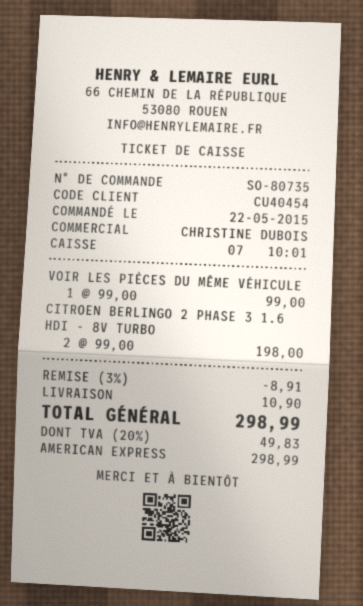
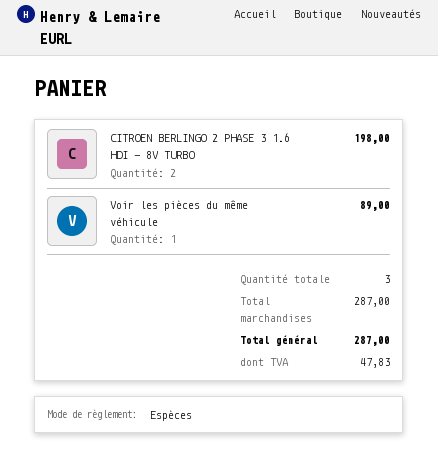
payment method: American Express -> cash
VOIR LES PIÈCES DU MÊME VÉHICULE: 1 for 99.00 -> 1 for 89.00
discount: 3% = 8.91 -> none
shipping: 10.90 -> none
tax: 49.83 -> 47.83
total: 298.99 -> 287.00

